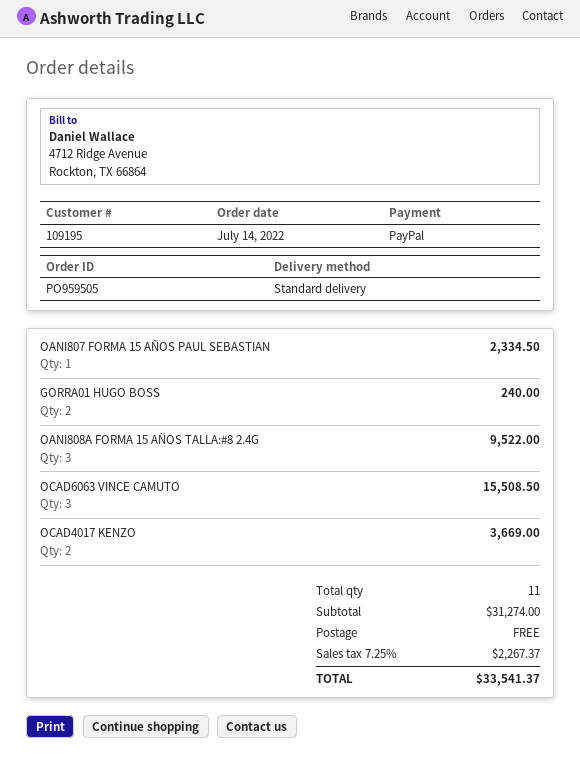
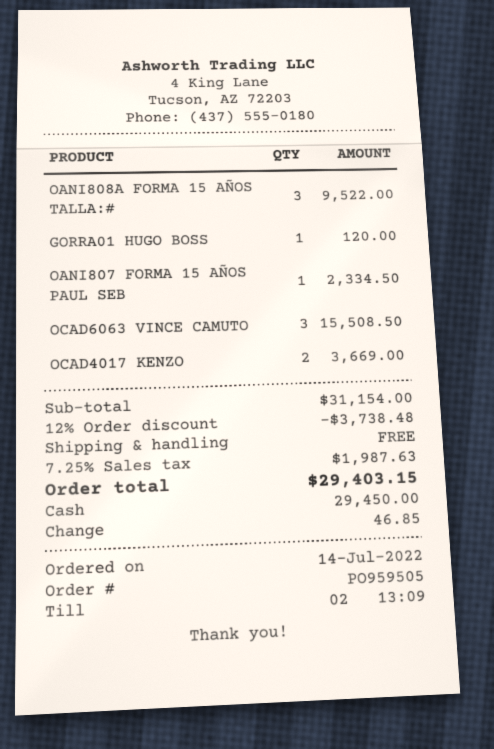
payment method: PayPal -> cash
GORRA01 HUGO BOSS: 2 for 240.00 -> 1 for 120.00
subtotal: 31274.00 -> 31154.00
discount: none -> 12% = 3738.48
tax: 7.25% = 2267.37 -> 7.25% = 1987.63
total: 33541.37 -> 29403.15

